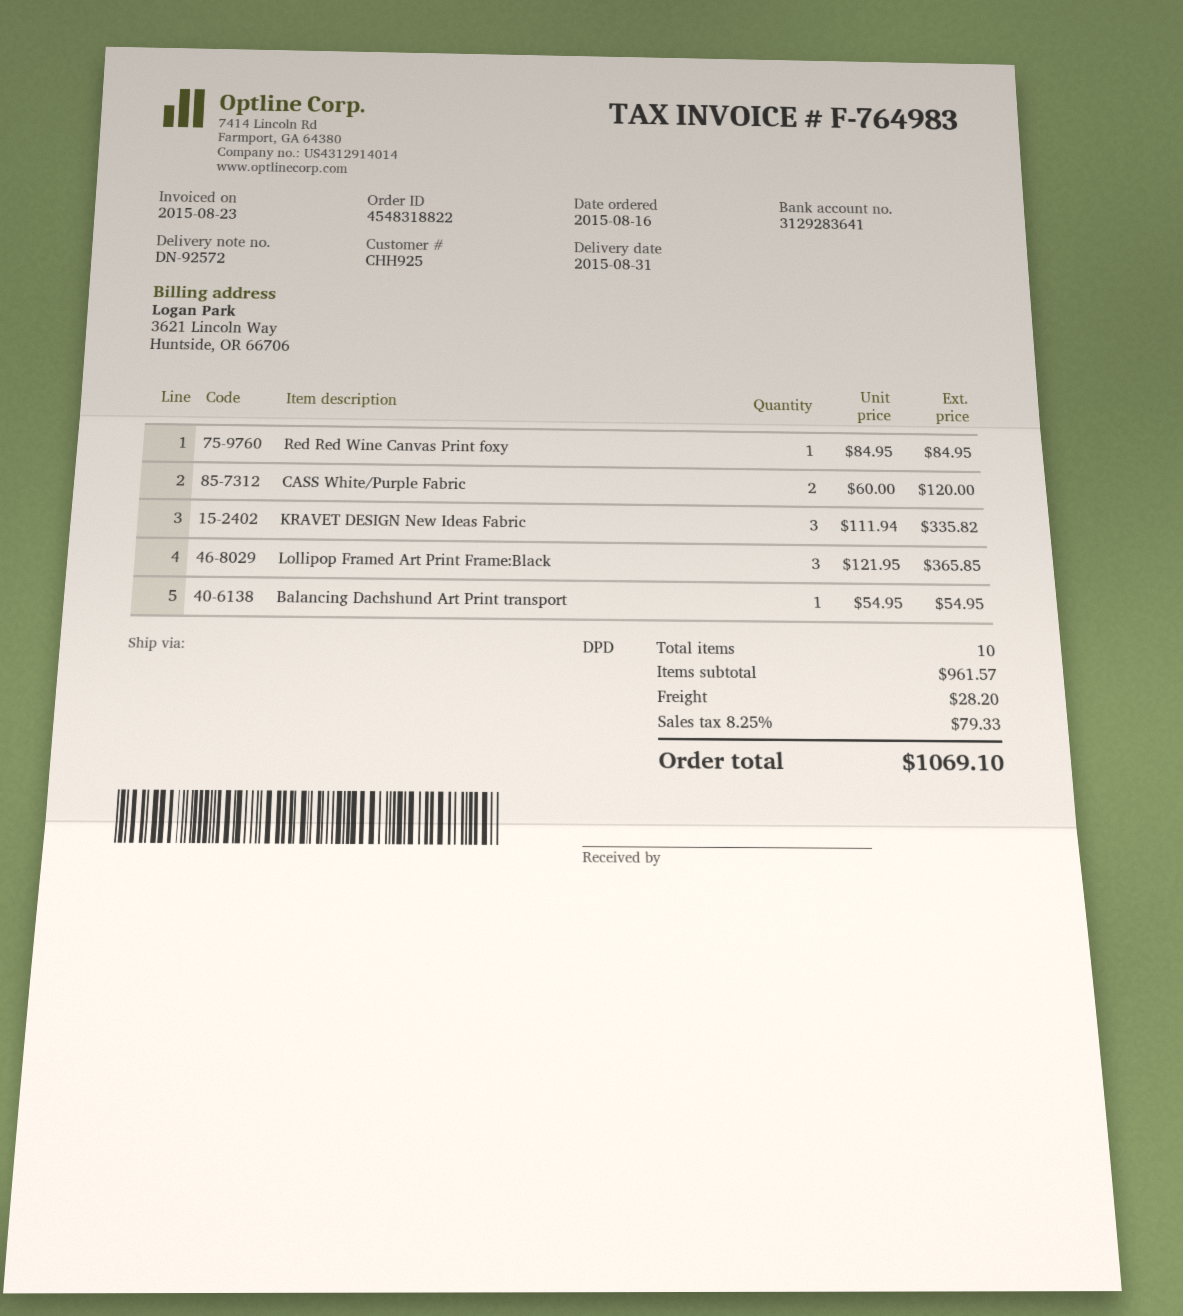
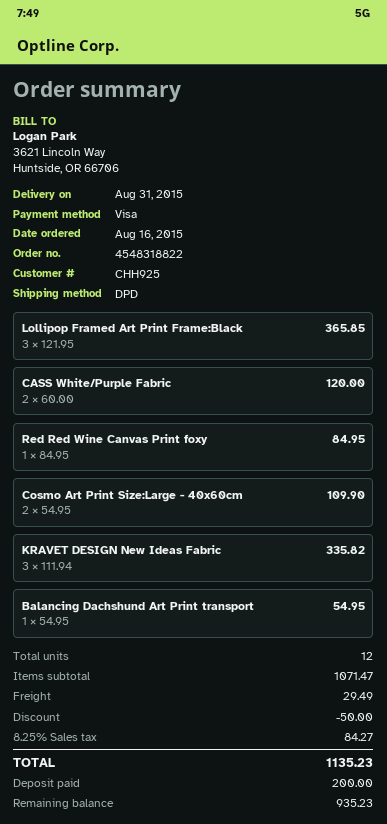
Cosmo Art Print Size:Large - 40x60cm: none -> 2 x 54.95 = 109.90
total quantity: 10 -> 12
subtotal: 961.57 -> 1071.47
discount: none -> 50.00
shipping: 28.20 -> 29.49
tax: 8.25% = 79.33 -> 8.25% = 84.27
total: 1069.10 -> 1135.23

